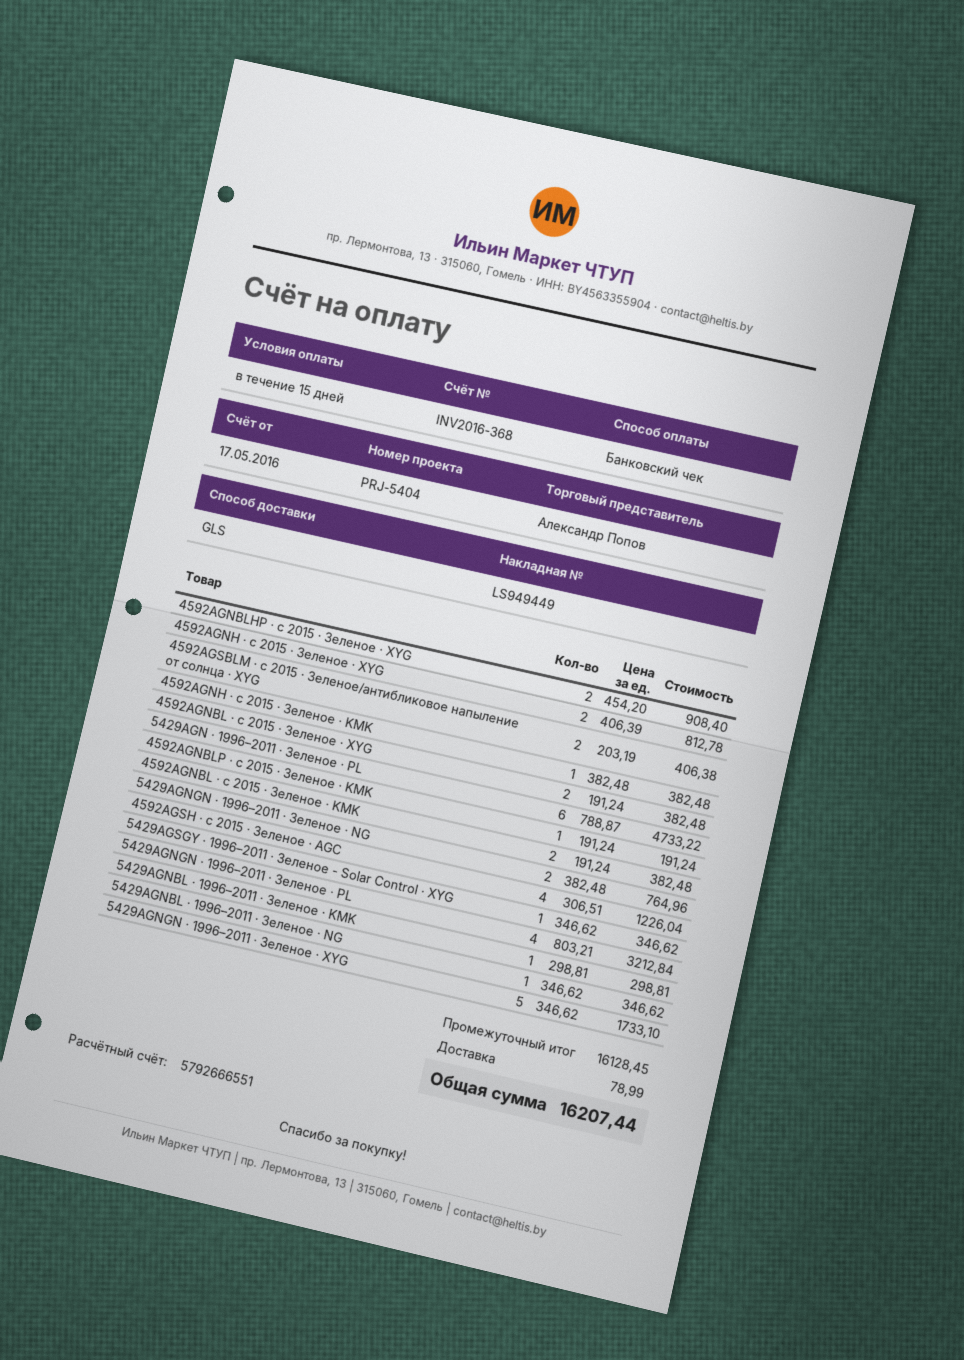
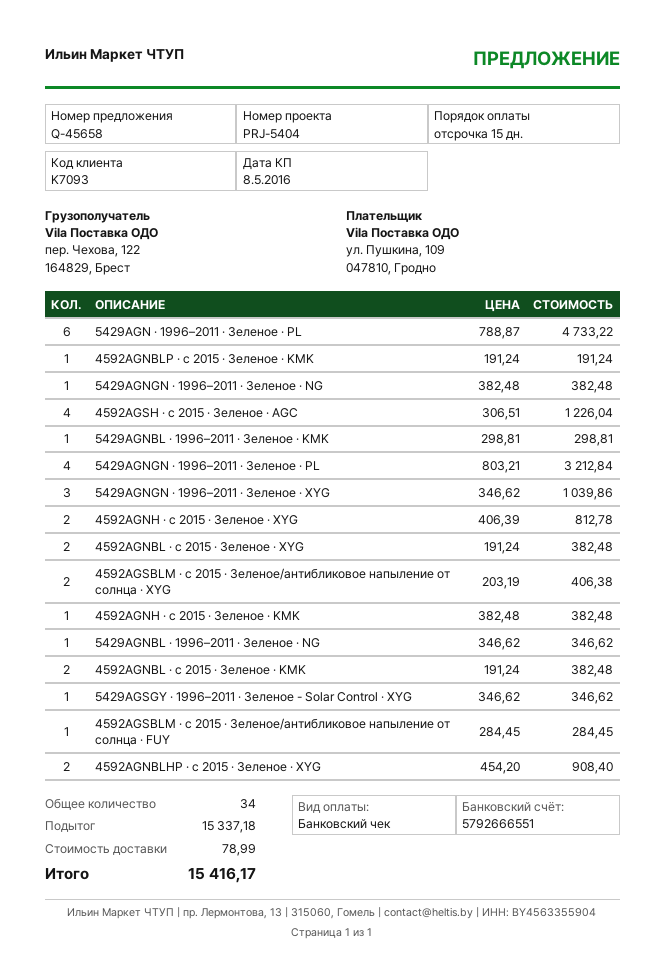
5429AGNGN · 1996–2011 · Зеленое · NG: 2 x 382.48 = 764.96 -> 1 x 382.48 = 382.48
5429AGNGN · 1996–2011 · Зеленое · XYG: 5 x 346.62 = 1733.10 -> 3 x 346.62 = 1039.86
4592AGSBLM · с 2015 · Зеленое/антибликовое напыление от солнца · FUY: none -> 1 x 284.45 = 284.45
subtotal: 16128.45 -> 15337.18
total: 16207.44 -> 15416.17

